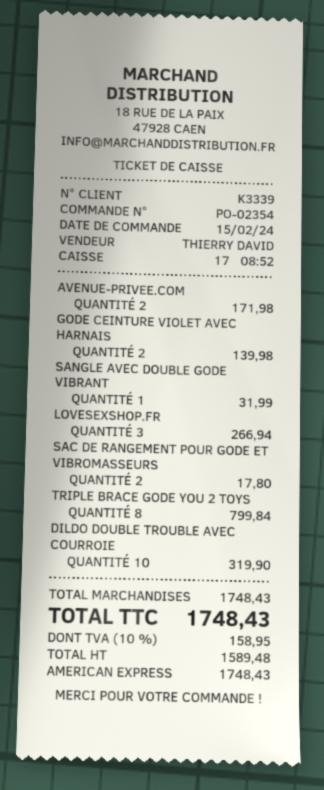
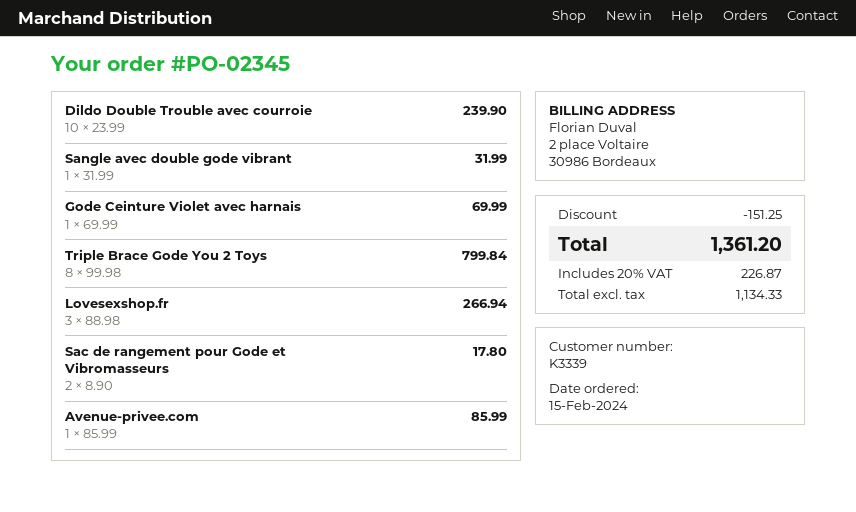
order number: PO-02354 -> PO-02345
AVENUE-PRIVEE.COM: 2 for 171.98 -> 1 for 85.99
GODE CEINTURE VIOLET AVEC HARNAIS: 2 for 139.98 -> 1 for 69.99
DILDO DOUBLE TROUBLE AVEC COURROIE: 10 for 319.90 -> 10 for 239.90
discount: none -> 151.25
net: 1589.48 -> 1134.33
tax: 10% = 158.95 -> 20% = 226.87
total: 1748.43 -> 1361.20

